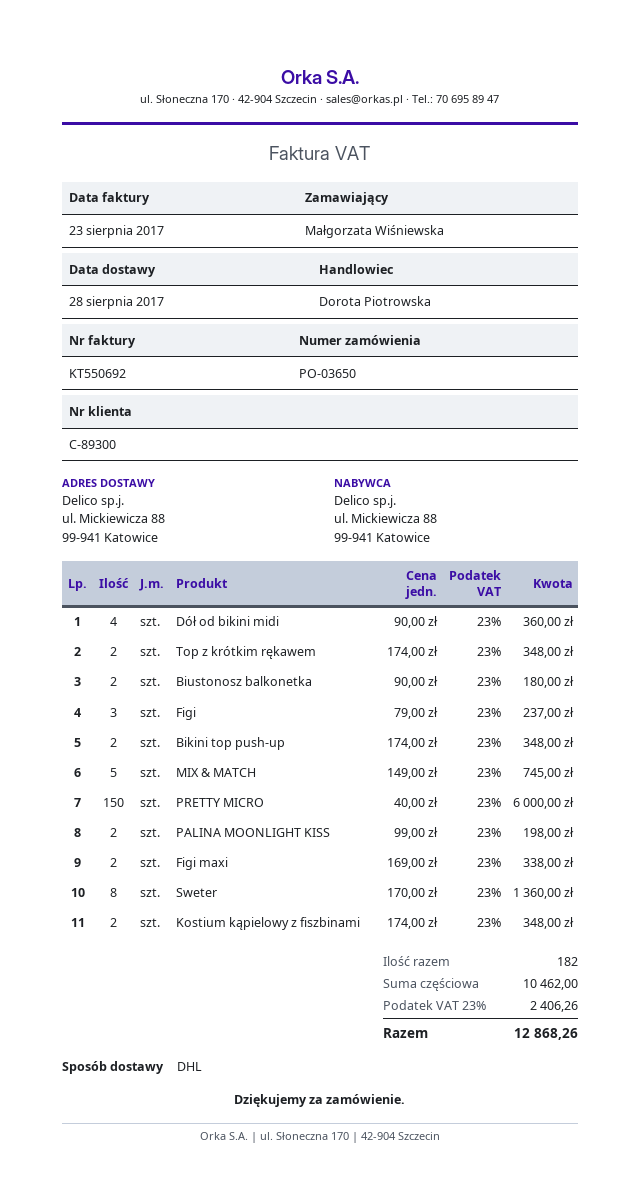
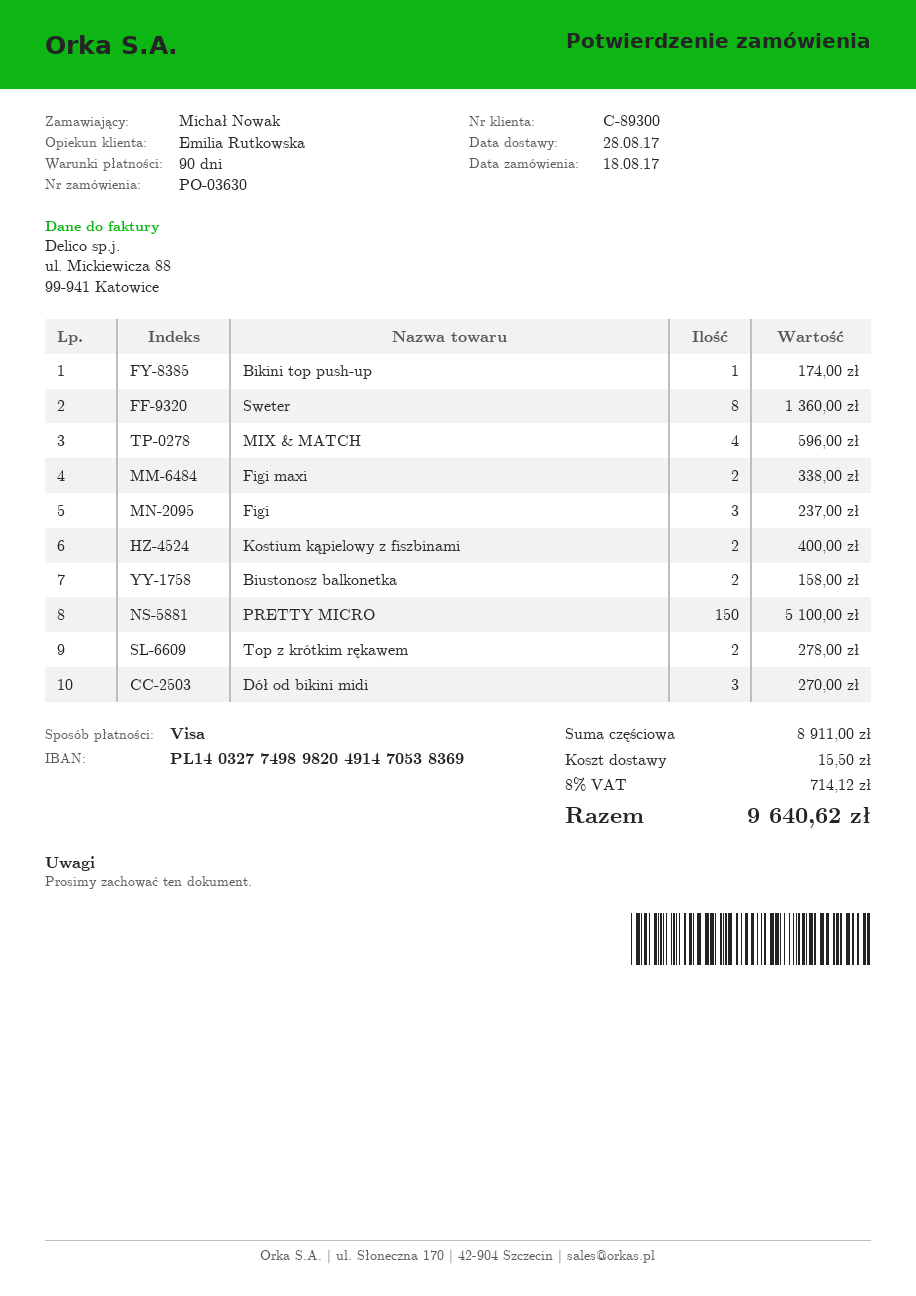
order number: PO-03650 -> PO-03630
ordered by: Małgorzata Wiśniewska -> Michał Nowak
sales rep: Dorota Piotrowska -> Emilia Rutkowska
Dół od bikini midi: 4 for 360.00 -> 3 for 270.00
Top z krótkim rękawem: 2 for 348.00 -> 2 for 278.00
Biustonosz balkonetka: 2 for 180.00 -> 2 for 158.00
Bikini top push-up: 2 for 348.00 -> 1 for 174.00
MIX & MATCH: 5 for 745.00 -> 4 for 596.00
PRETTY MICRO: 150 for 6000.00 -> 150 for 5100.00
PALINA MOONLIGHT KISS: 2 for 198.00 -> none
Kostium kąpielowy z fiszbinami: 2 for 348.00 -> 2 for 400.00
subtotal: 10462.00 -> 8911.00
shipping: none -> 15.50
tax: 23% = 2406.26 -> 8% = 714.12
total: 12868.26 -> 9640.62

